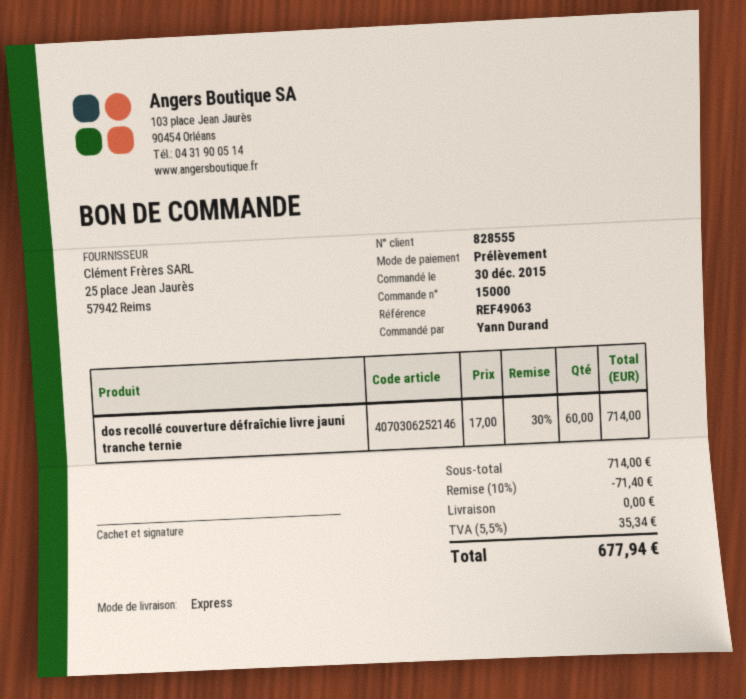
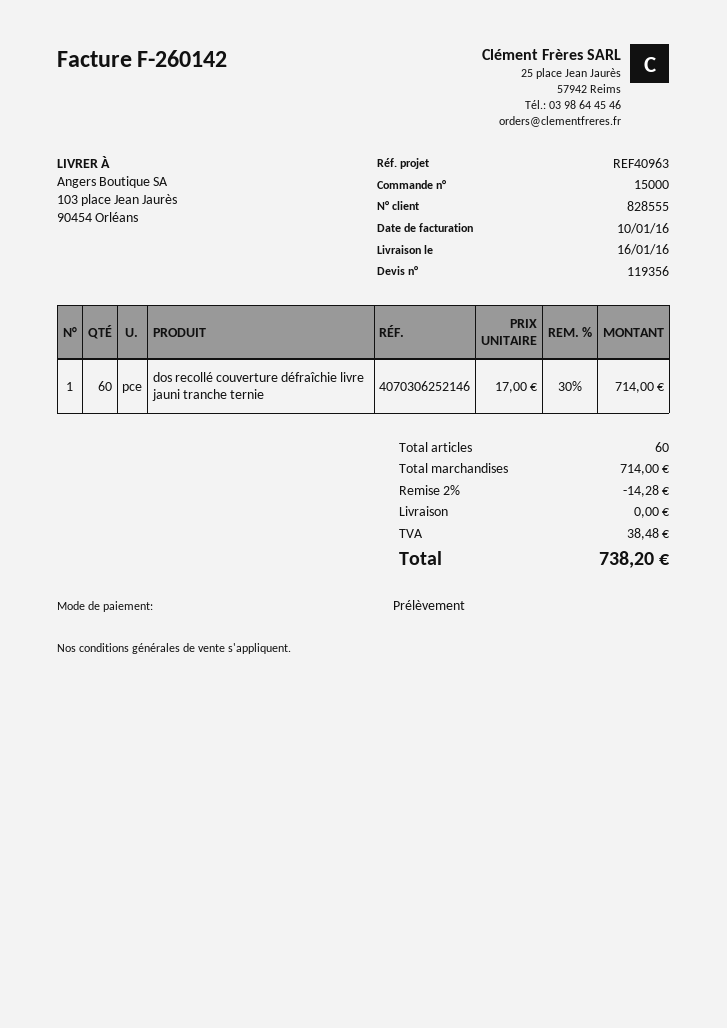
reference: REF49063 -> REF40963
discount: 10% = 71.40 -> 2% = 14.28
tax: 35.34 -> 38.48
total: 677.94 -> 738.20

